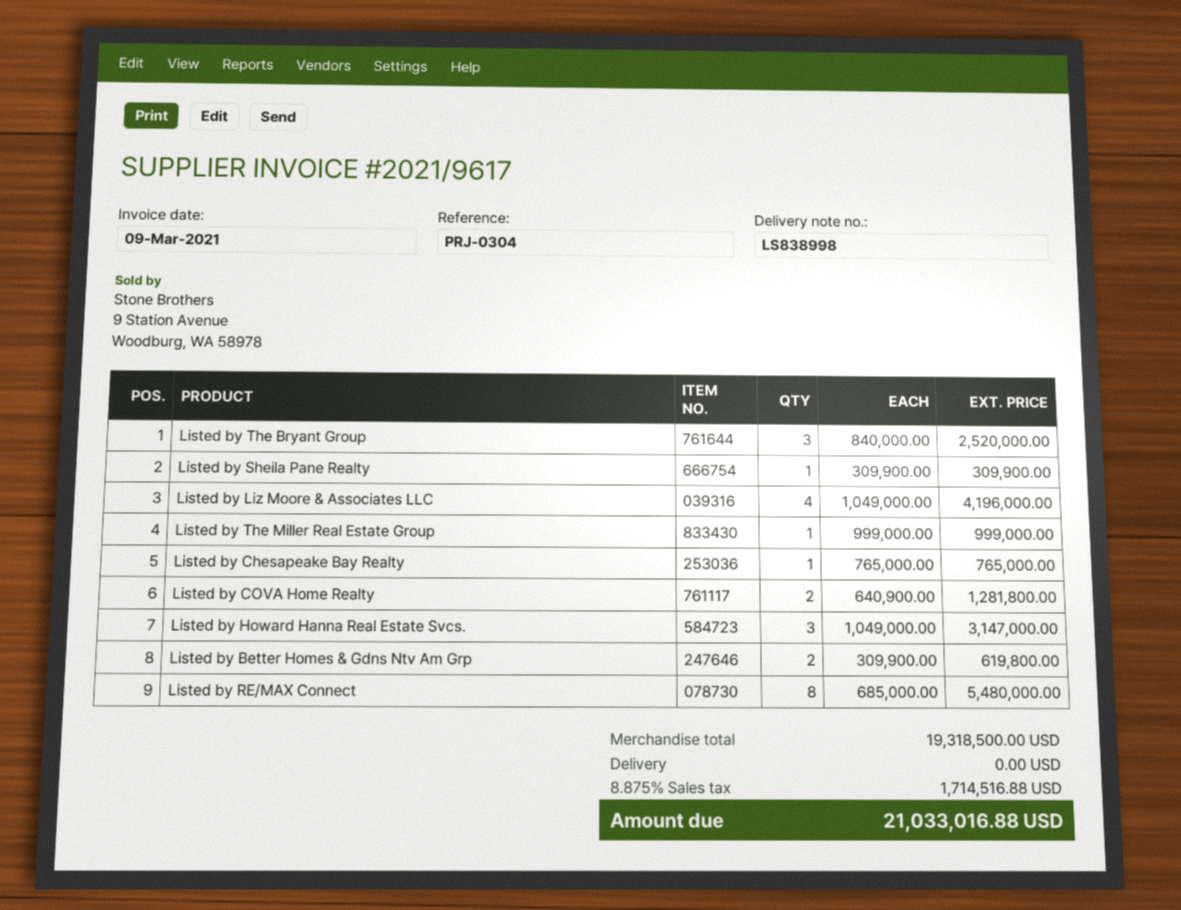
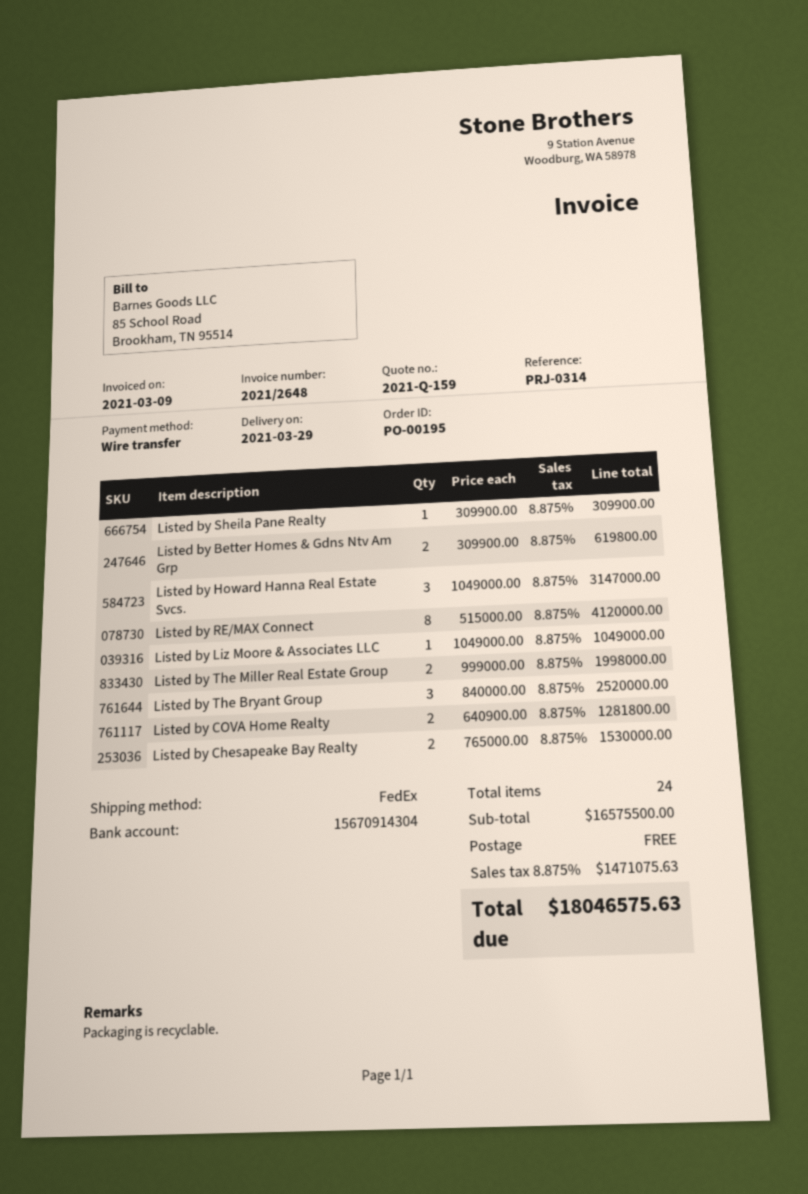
invoice number: 2021/9617 -> 2021/2648
reference: PRJ-0304 -> PRJ-0314
Listed by Liz Moore & Associates LLC: 4 x 1049000.00 = 4196000.00 -> 1 x 1049000.00 = 1049000.00
Listed by The Miller Real Estate Group: 1 x 999000.00 = 999000.00 -> 2 x 999000.00 = 1998000.00
Listed by Chesapeake Bay Realty: 1 x 765000.00 = 765000.00 -> 2 x 765000.00 = 1530000.00
Listed by RE/MAX Connect: 8 x 685000.00 = 5480000.00 -> 8 x 515000.00 = 4120000.00
subtotal: 19318500.00 -> 16575500.00
tax: 8.875% = 1714516.88 -> 8.875% = 1471075.63
total: 21033016.88 -> 18046575.63

